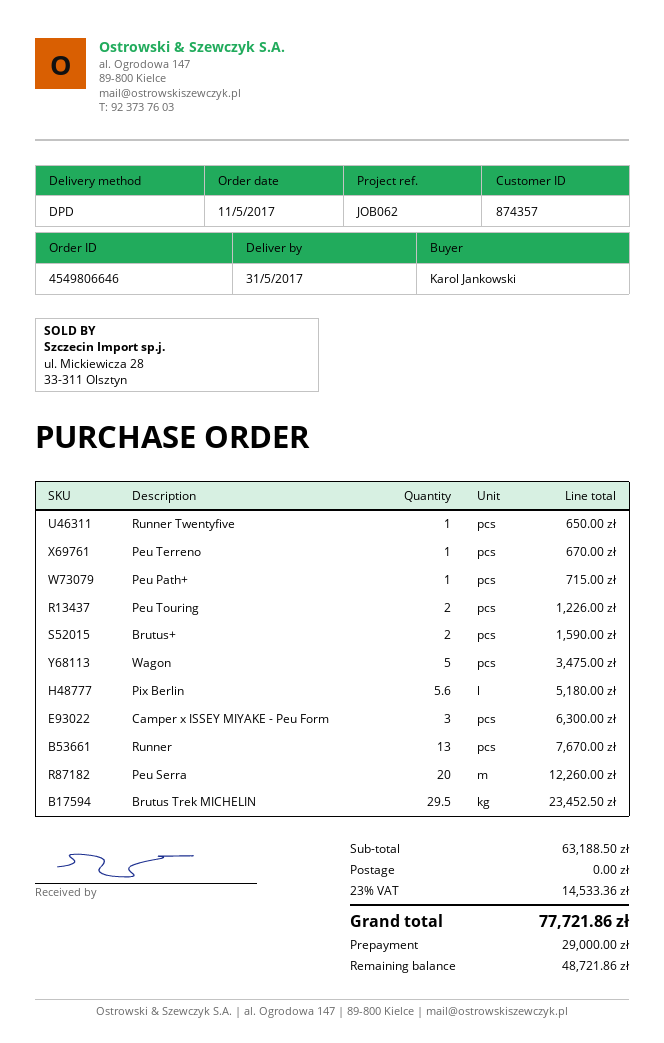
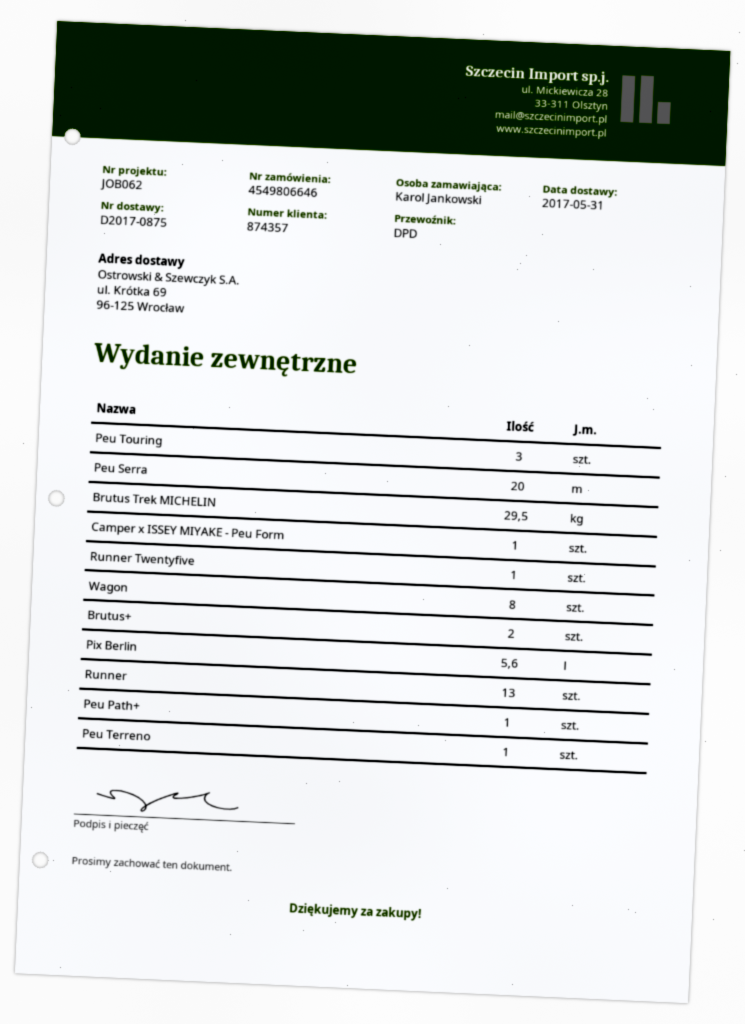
Peu Touring: 2 -> 3
Wagon: 5 -> 8
Camper x ISSEY MIYAKE - Peu Form: 3 -> 1

